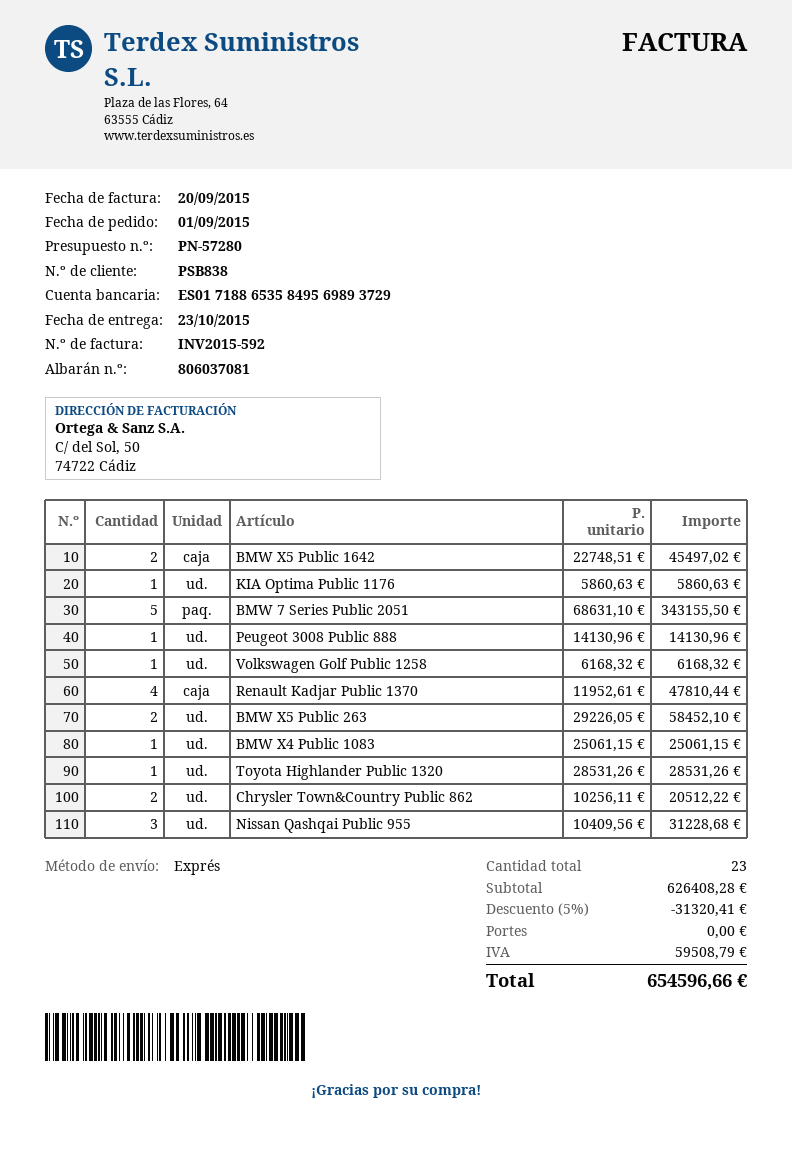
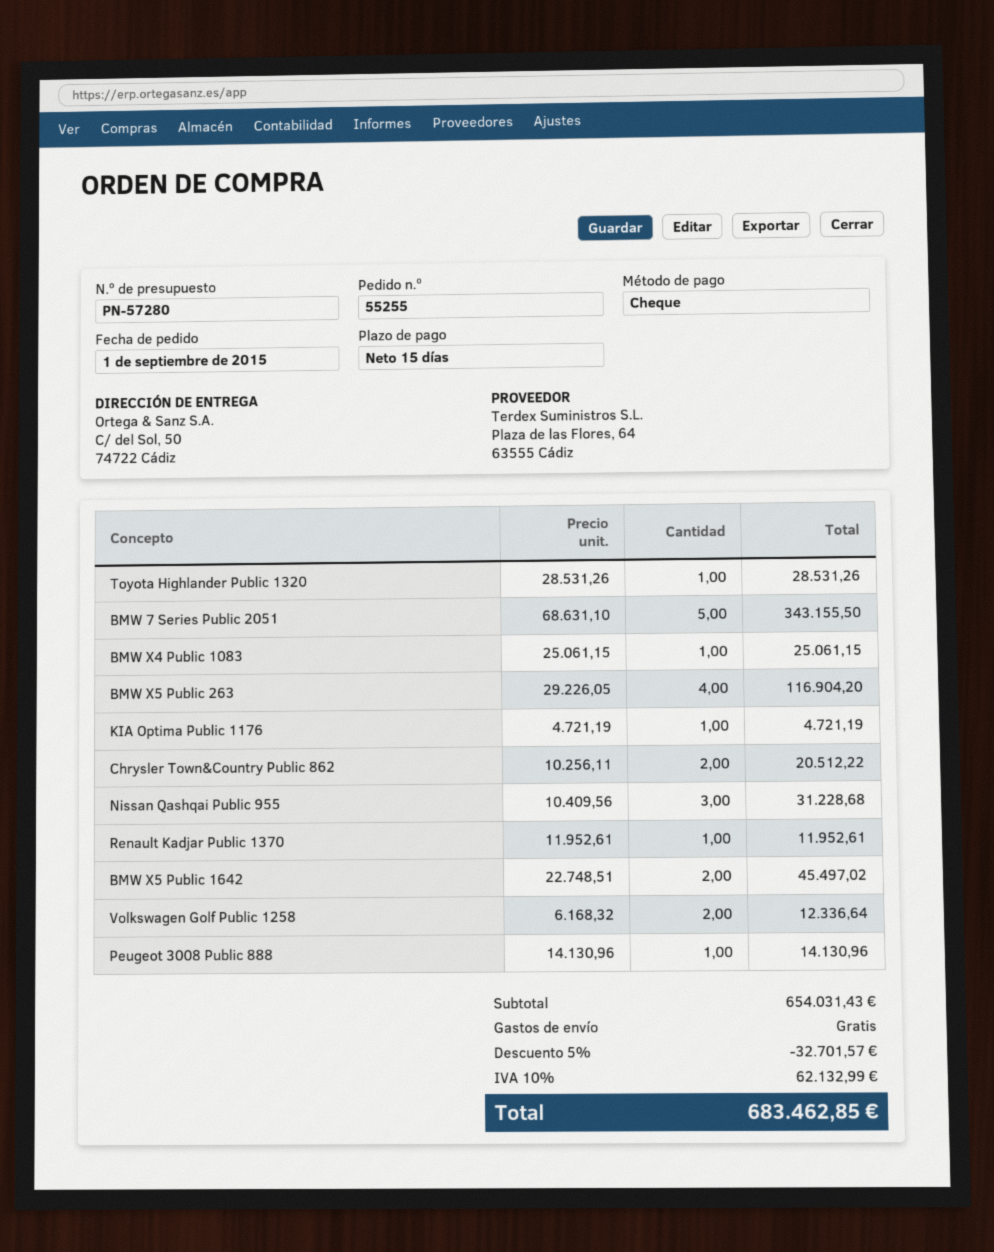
KIA Optima Public 1176: 1 x 5860.63 = 5860.63 -> 1 x 4721.19 = 4721.19
Volkswagen Golf Public 1258: 1 x 6168.32 = 6168.32 -> 2 x 6168.32 = 12336.64
Renault Kadjar Public 1370: 4 x 11952.61 = 47810.44 -> 1 x 11952.61 = 11952.61
BMW X5 Public 263: 2 x 29226.05 = 58452.10 -> 4 x 29226.05 = 116904.20
subtotal: 626408.28 -> 654031.43
discount: 5% = 31320.41 -> 5% = 32701.57
tax: 59508.79 -> 62132.99
total: 654596.66 -> 683462.85

